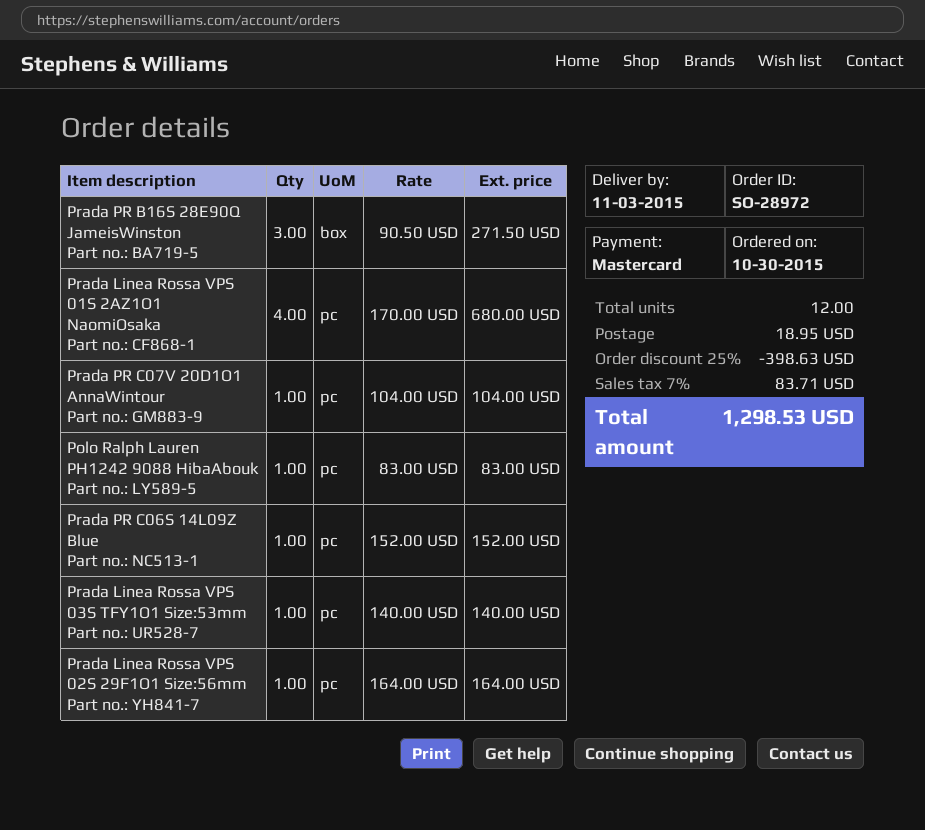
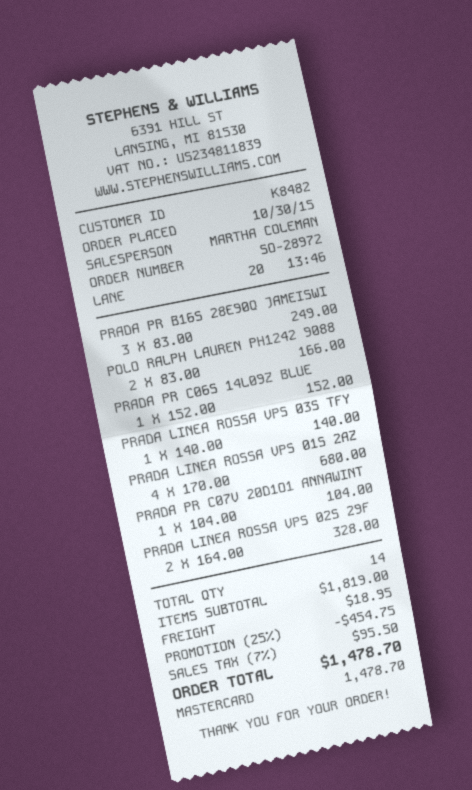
Prada PR B16S 28E90Q JameisWinston: 3 x 90.50 = 271.50 -> 3 x 83.00 = 249.00
Polo Ralph Lauren PH1242 9088 HibaAbouk: 1 x 83.00 = 83.00 -> 2 x 83.00 = 166.00
Prada Linea Rossa VPS 02S 29F1O1 Size:56mm: 1 x 164.00 = 164.00 -> 2 x 164.00 = 328.00
total quantity: 12 -> 14
discount: 25% = 398.63 -> 25% = 454.75
tax: 7% = 83.71 -> 7% = 95.50
total: 1298.53 -> 1478.70

